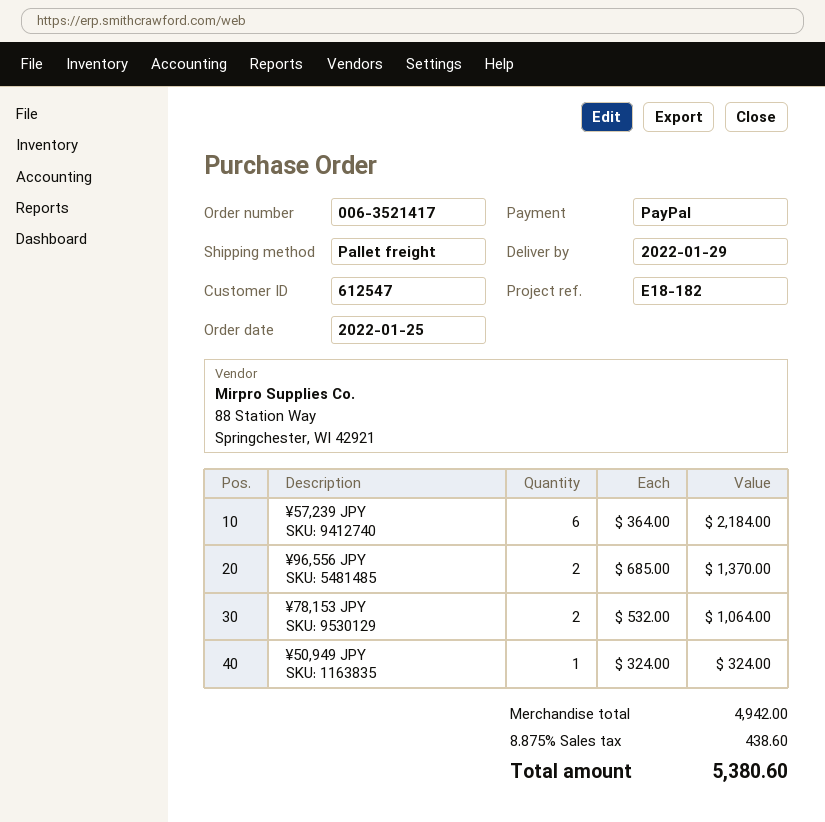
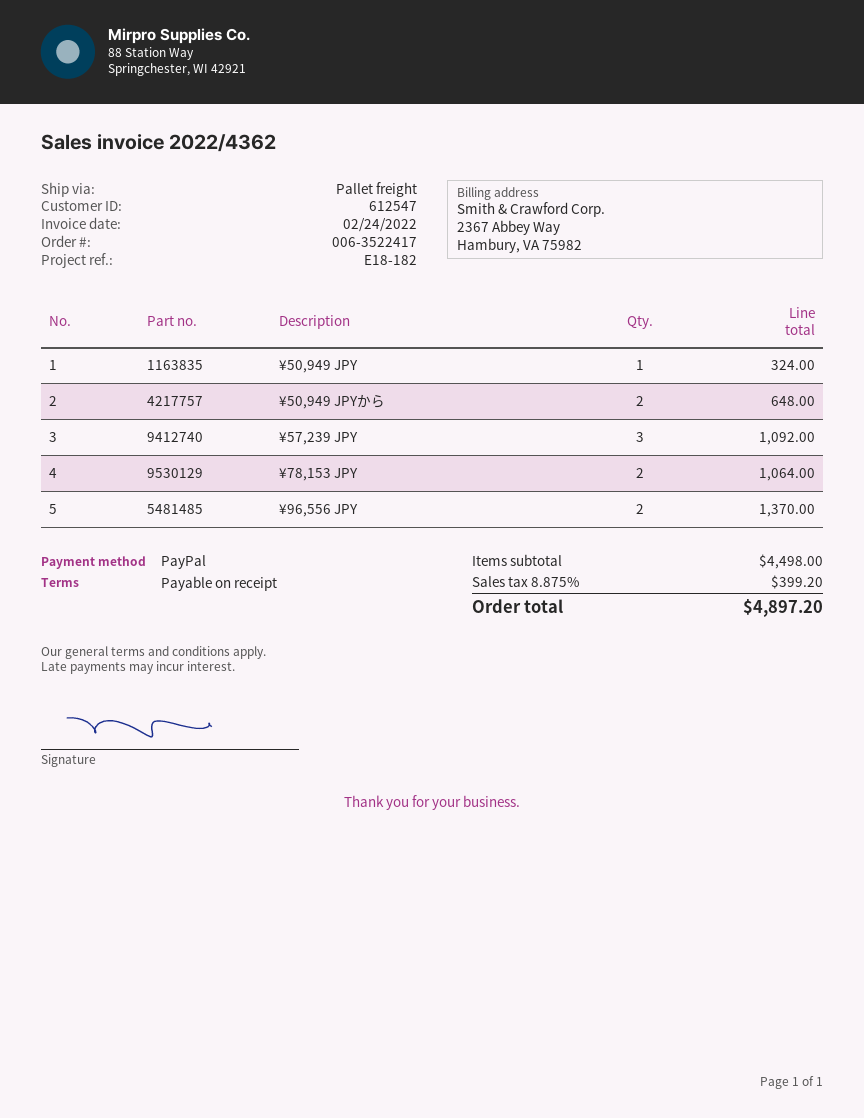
order number: 006-3521417 -> 006-3522417
¥57,239 JPY: 6 for 2184.00 -> 3 for 1092.00
¥50,949 JPYから: none -> 2 for 648.00
subtotal: 4942.00 -> 4498.00
tax: 8.875% = 438.60 -> 8.875% = 399.20
total: 5380.60 -> 4897.20

